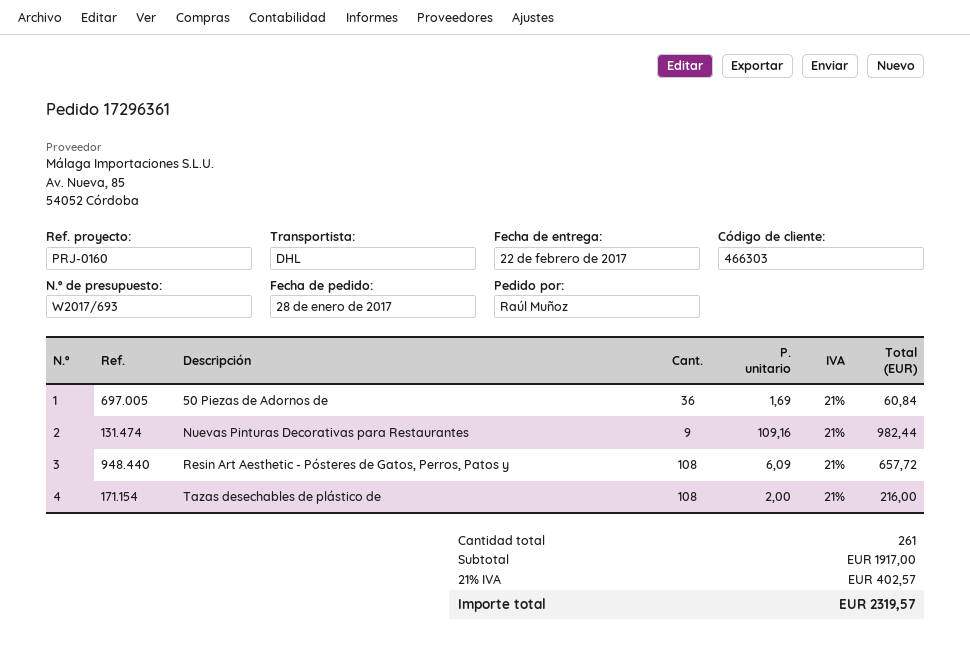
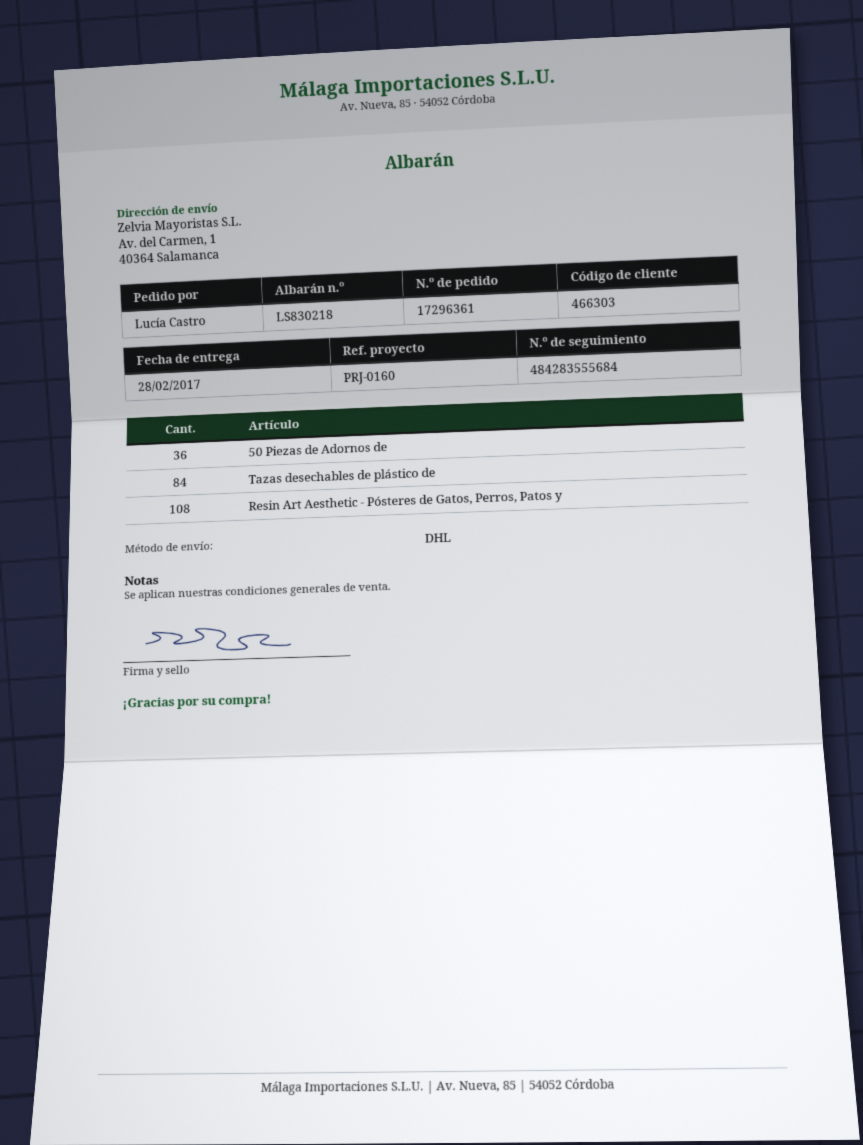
delivery date: 2017-02-22 -> 2017-02-28
ordered by: Raúl Muñoz -> Lucía Castro
Nuevas Pinturas Decorativas para Restaurantes: 9 -> none
Tazas desechables de plástico de: 108 -> 84

